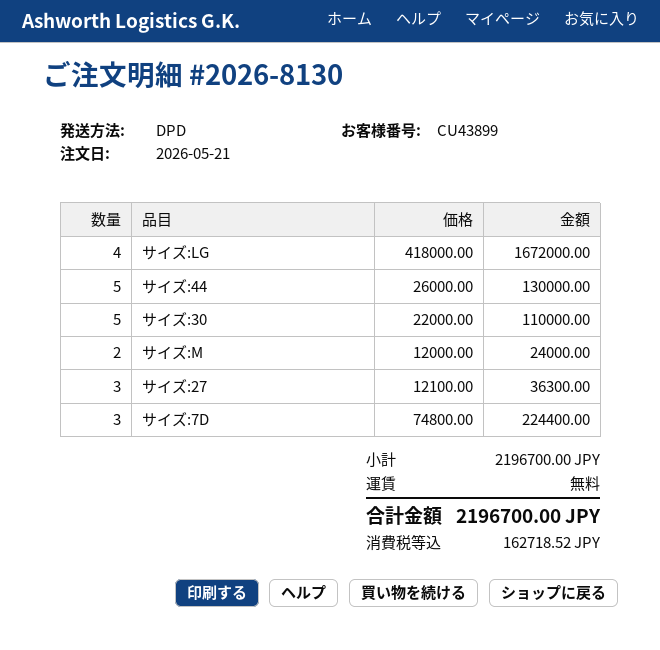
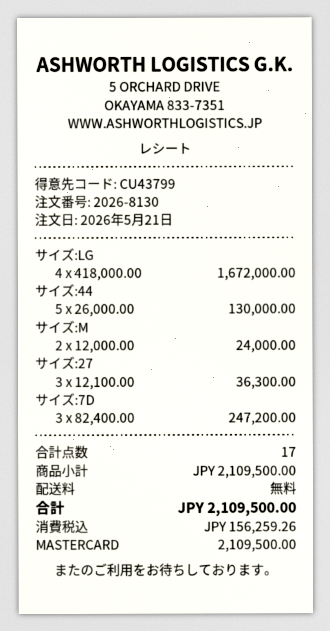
customer number: CU43899 -> CU43799
サイズ:30: 5 x 22000.00 = 110000.00 -> none
サイズ:7D: 3 x 74800.00 = 224400.00 -> 3 x 82400.00 = 247200.00
subtotal: 2196700.00 -> 2109500.00
tax: 162718.52 -> 156259.26
total: 2196700.00 -> 2109500.00

